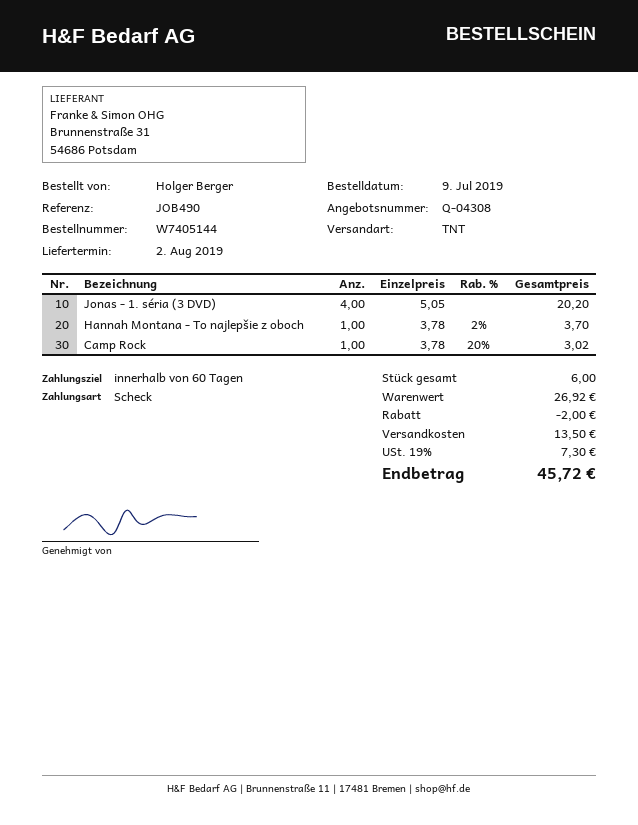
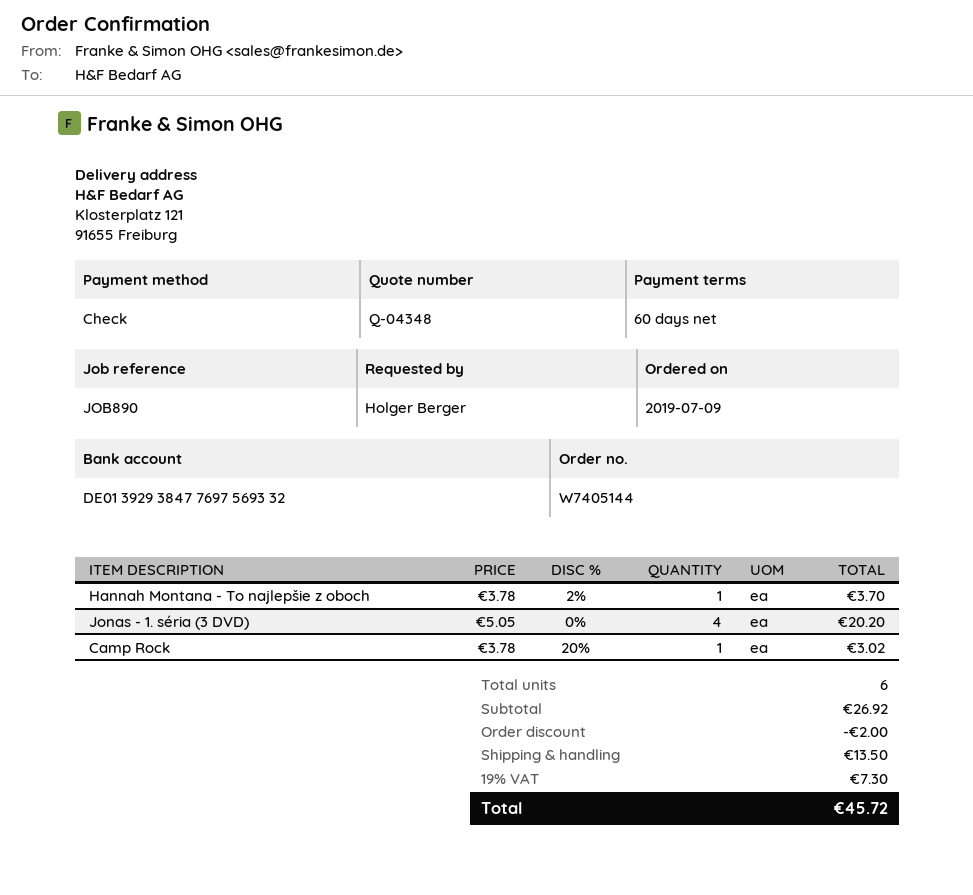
quote number: Q-04308 -> Q-04348
reference: JOB490 -> JOB890

